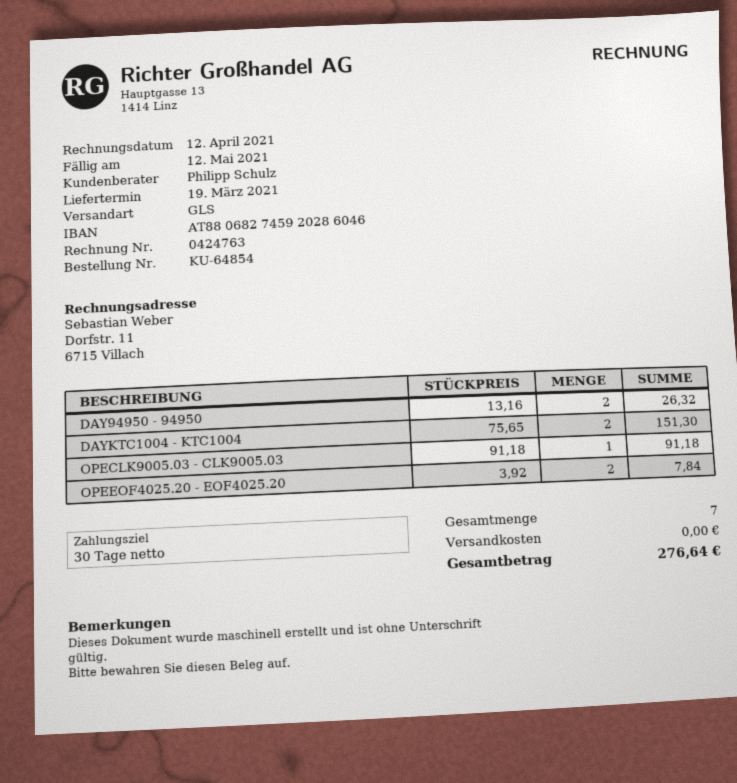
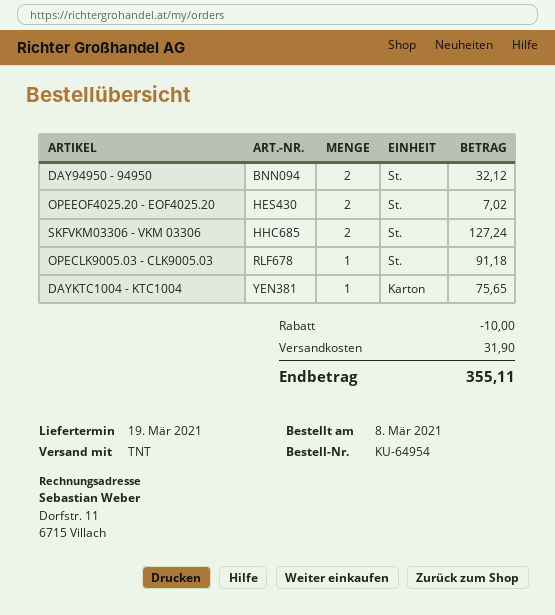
order number: KU-64854 -> KU-64954
shipping method: GLS -> TNT
DAY94950 - 94950: 2 for 26.32 -> 2 for 32.12
DAYKTC1004 - KTC1004: 2 for 151.30 -> 1 for 75.65
OPEEOF4025.20 - EOF4025.20: 2 for 7.84 -> 2 for 7.02
SKFVKM03306 - VKM 03306: none -> 2 for 127.24
discount: none -> 10.00
shipping: 0.00 -> 31.90
total: 276.64 -> 355.11

